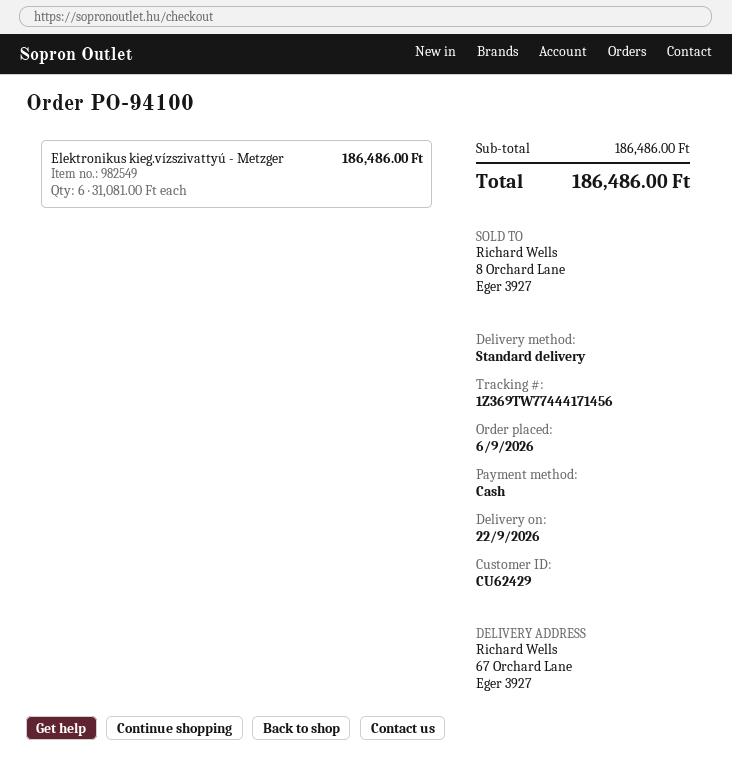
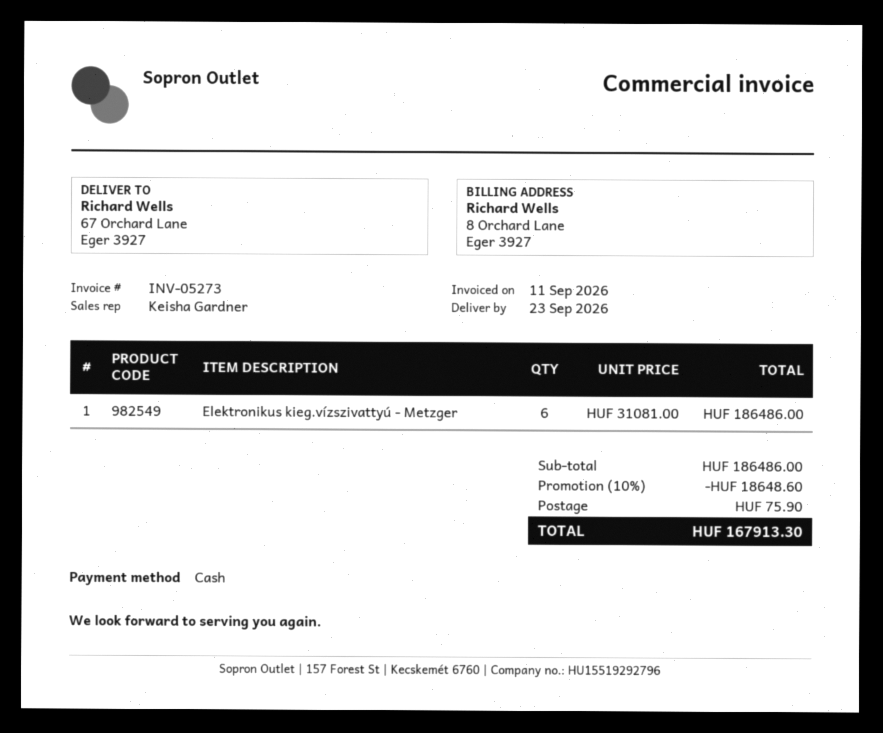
delivery date: 2026-09-22 -> 2026-09-23
discount: none -> 10% = 18648.60
shipping: none -> 75.90
total: 186486.00 -> 167913.30

